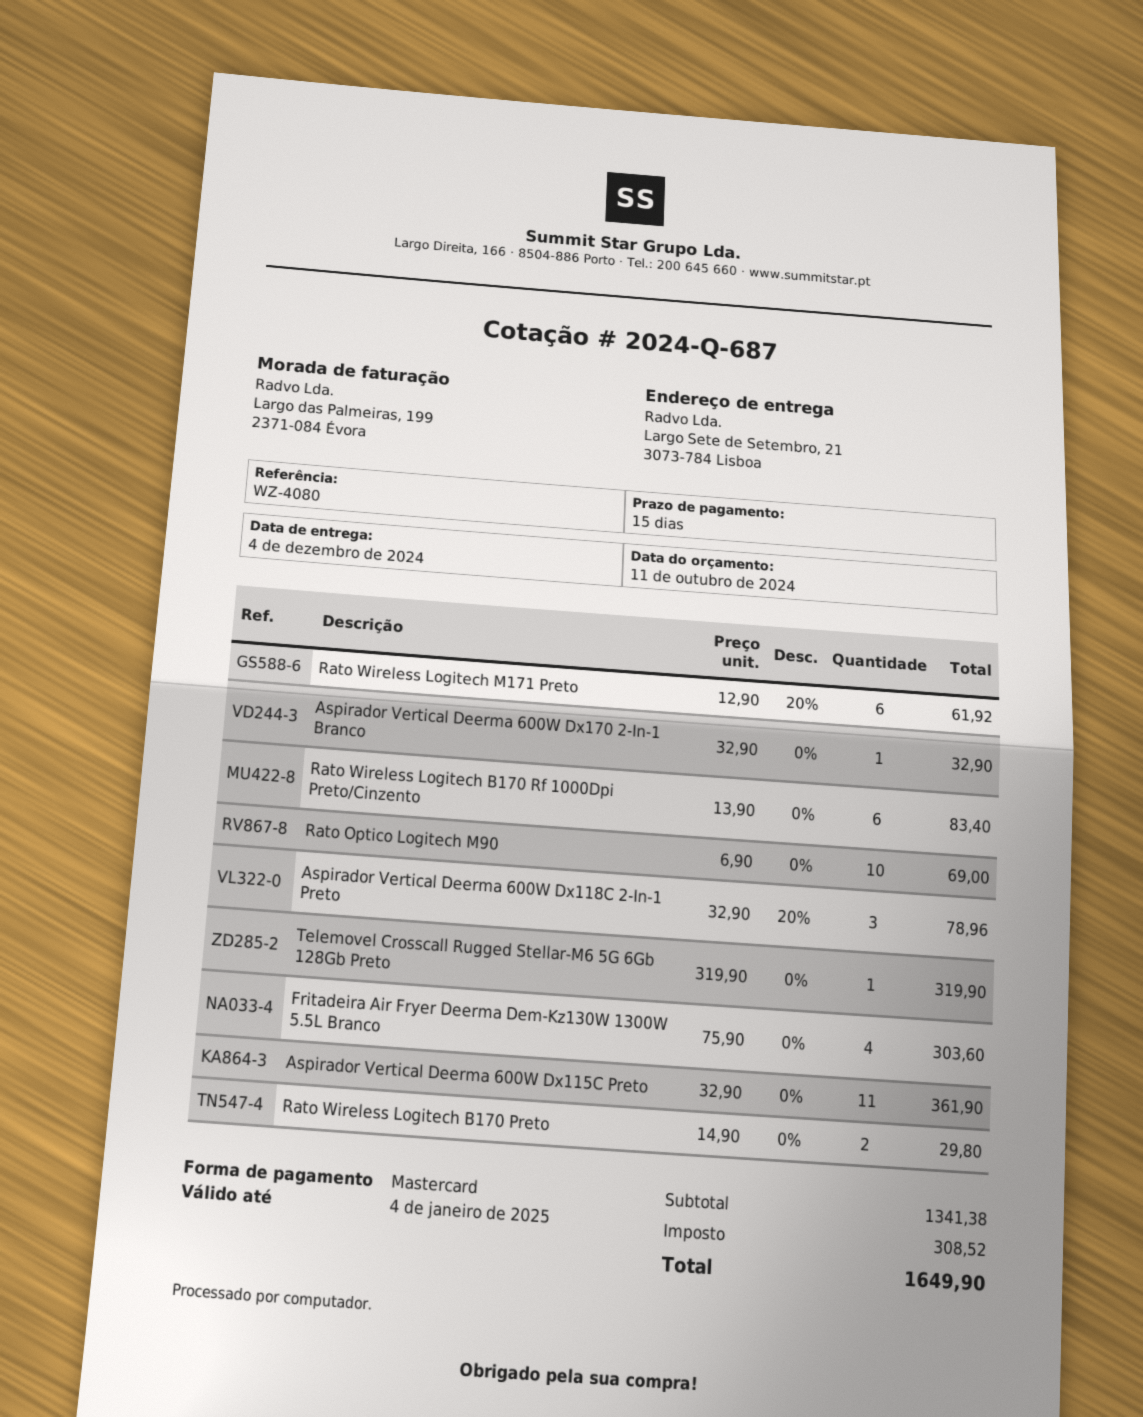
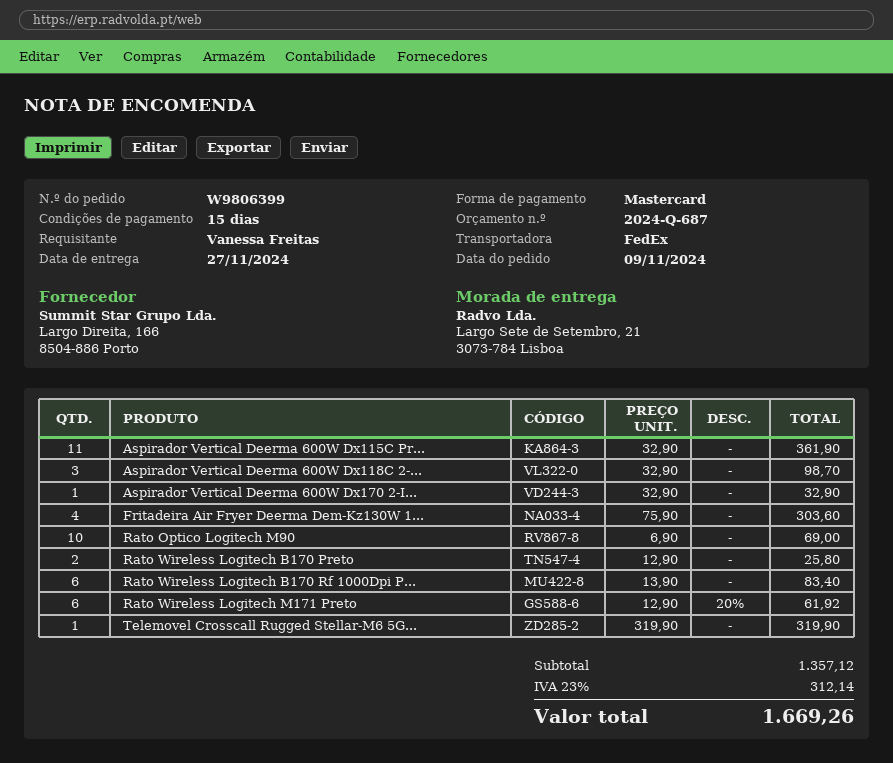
delivery date: 2024-12-04 -> 2024-11-27
Aspirador Vertical Deerma 600W Dx118C 2-In-1 Preto: 3 x 32.90 - 20% = 78.96 -> 3 x 32.90 = 98.70
Rato Wireless Logitech B170 Preto: 2 x 14.90 = 29.80 -> 2 x 12.90 = 25.80
subtotal: 1341.38 -> 1357.12
tax: 308.52 -> 312.14
total: 1649.90 -> 1669.26

